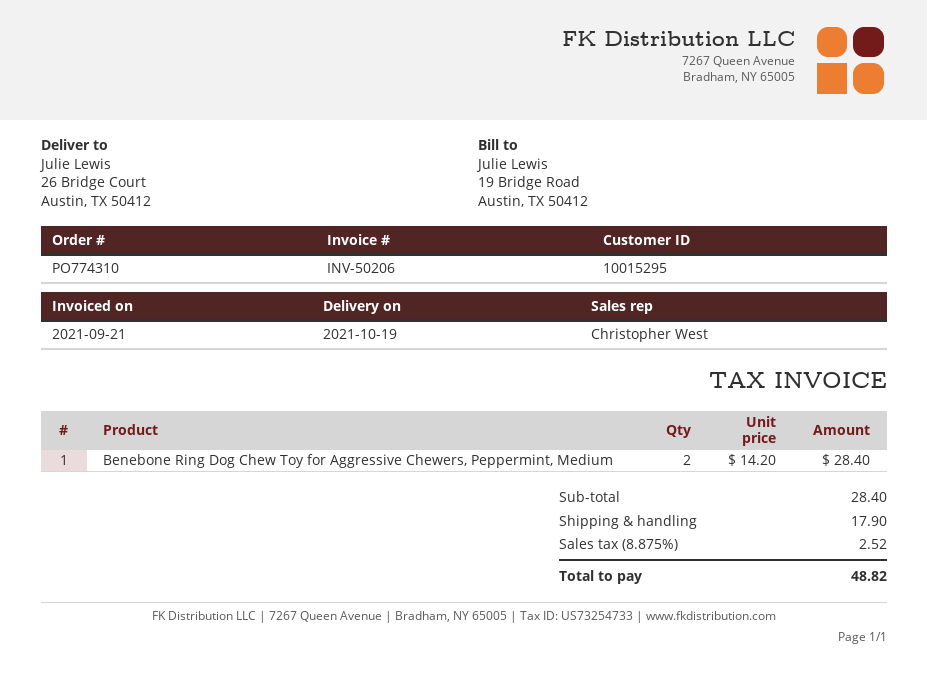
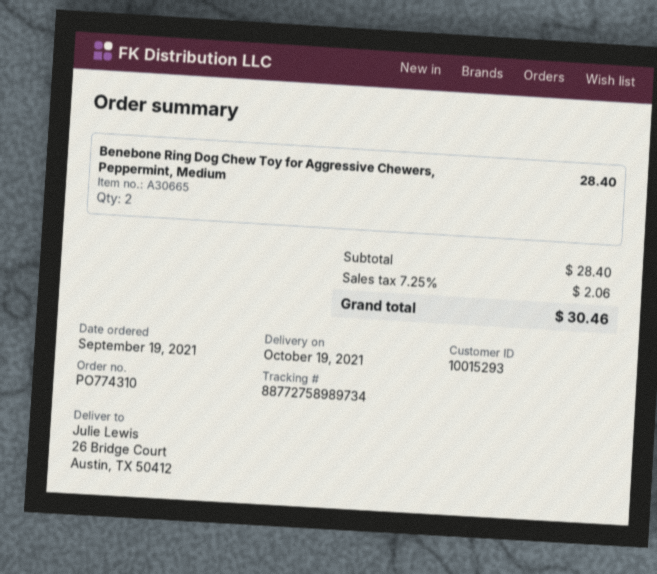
customer number: 10015295 -> 10015293
shipping: 17.90 -> none
tax: 8.875% = 2.52 -> 7.25% = 2.06
total: 48.82 -> 30.46

